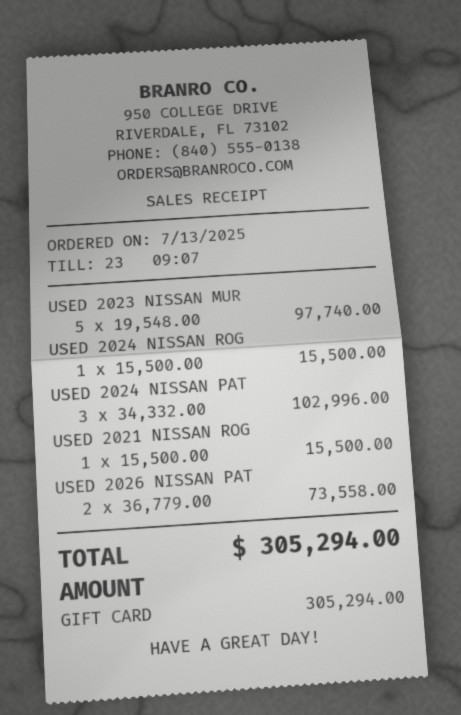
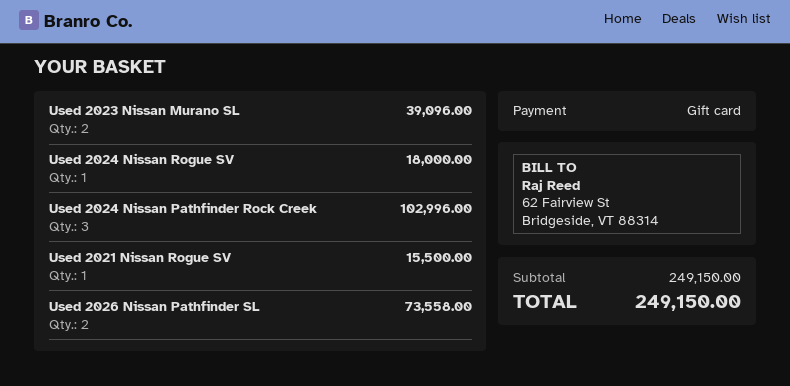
USED 2023 NISSAN MUR: 5 for 97740.00 -> 2 for 39096.00
USED 2024 NISSAN ROG: 1 for 15500.00 -> 1 for 18000.00
total: 305294.00 -> 249150.00

